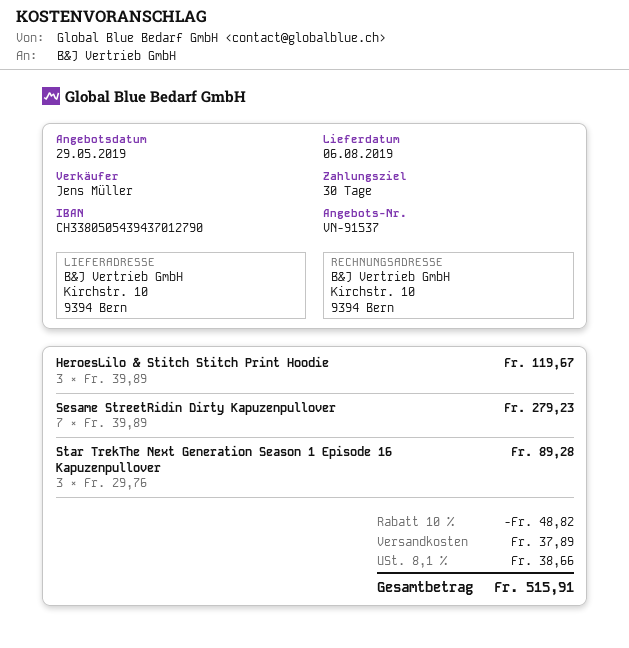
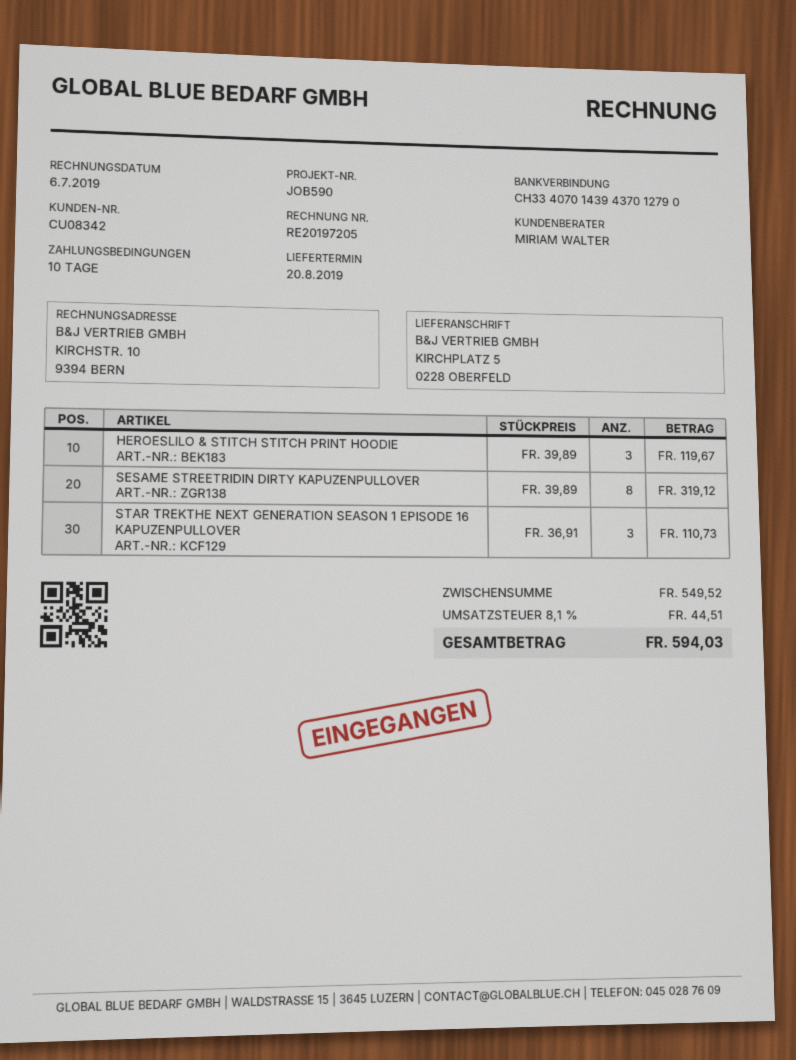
delivery date: 2019-08-06 -> 2019-08-20
payment terms: 30 days -> 10 days
sales rep: Jens Müller -> MIRIAM WALTER
bank account: CH3380505439437012790 -> CH3340701439437012790
ship to: Kirchstr. 10, 9394 Bern -> KIRCHPLATZ 5, 0228 OBERFELD
Sesame StreetRidin Dirty Kapuzenpullover: 7 x 39.89 = 279.23 -> 8 x 39.89 = 319.12
Star TrekThe Next Generation Season 1 Episode 16 Kapuzenpullover: 3 x 29.76 = 89.28 -> 3 x 36.91 = 110.73
discount: 10% = 48.82 -> none
shipping: 37.89 -> none
tax: 8.1% = 38.66 -> 8.1% = 44.51
total: 515.91 -> 594.03

